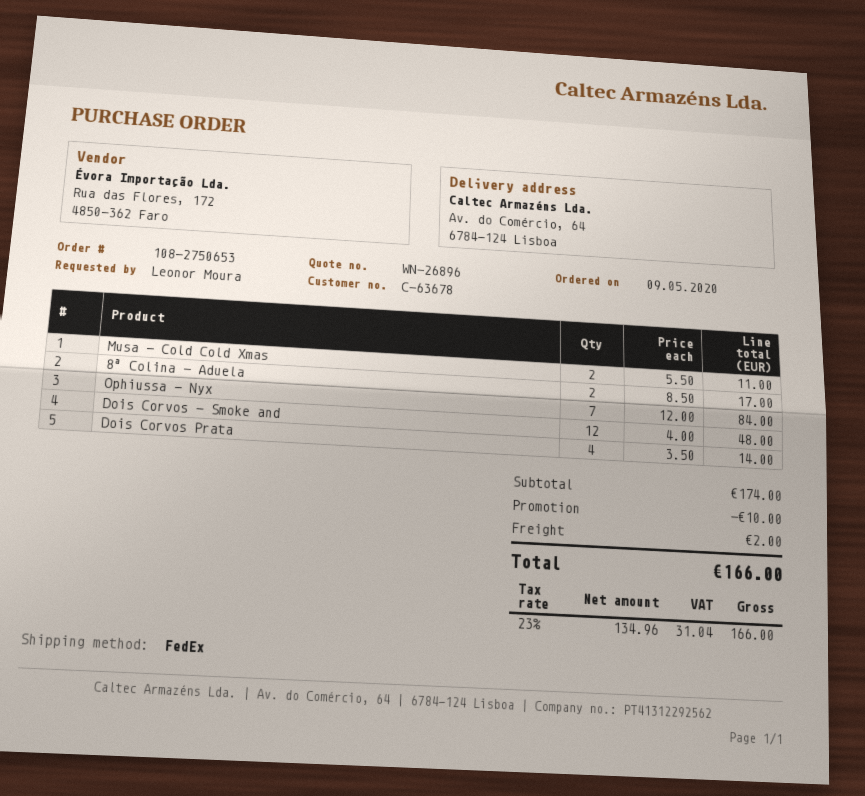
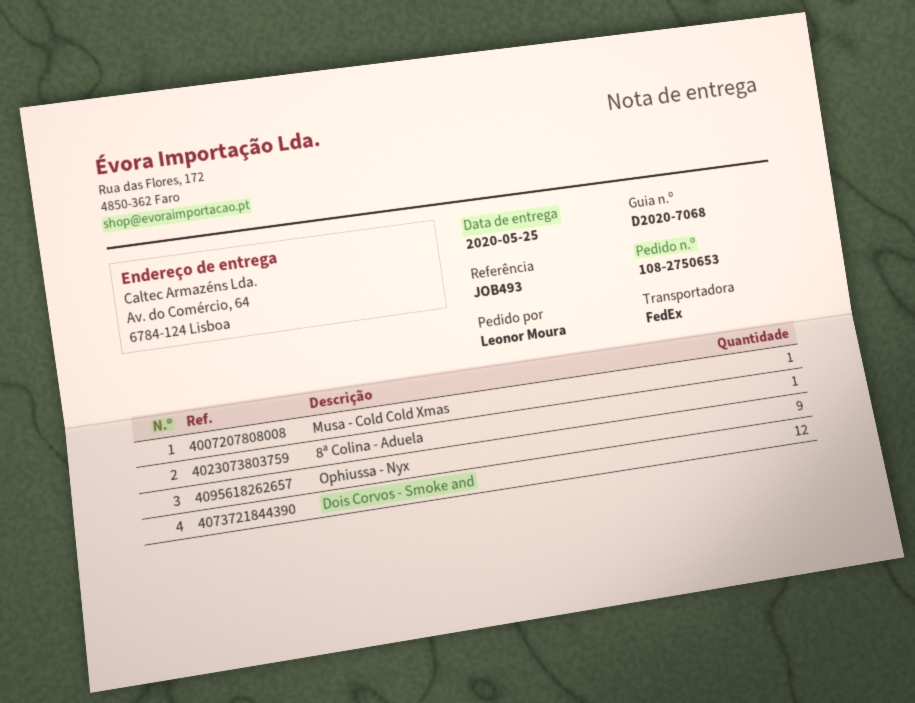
Musa - Cold Cold Xmas: 2 -> 1
8ª Colina - Aduela: 2 -> 1
Ophiussa - Nyx: 7 -> 9
Dois Corvos Prata: 4 -> none

